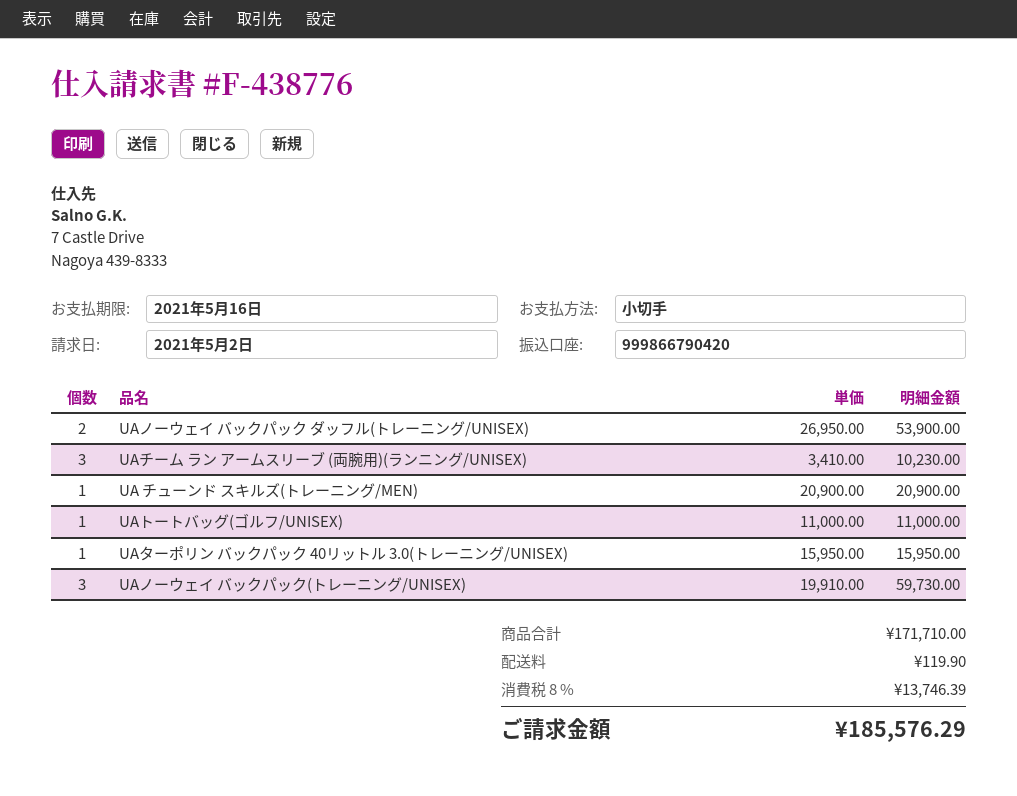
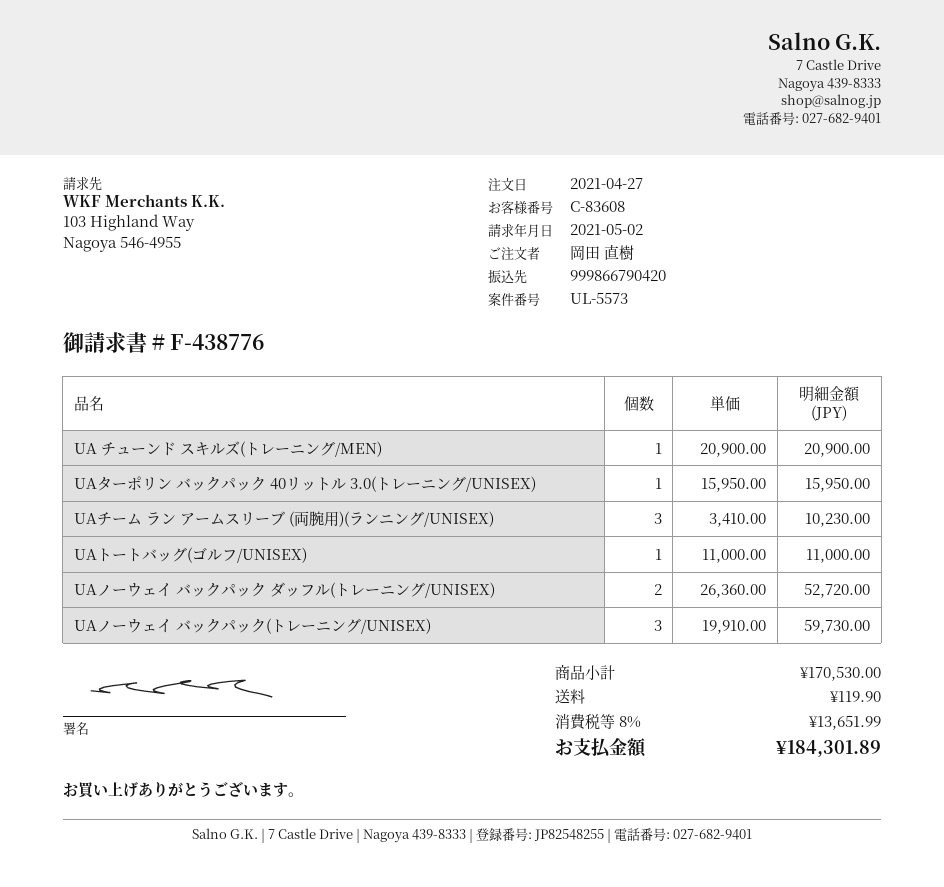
UAノーウェイ バックパック ダッフル(トレーニング/UNISEX): 2 x 26950.00 = 53900.00 -> 2 x 26360.00 = 52720.00
subtotal: 171710.00 -> 170530.00
tax: 8% = 13746.39 -> 8% = 13651.99
total: 185576.29 -> 184301.89

